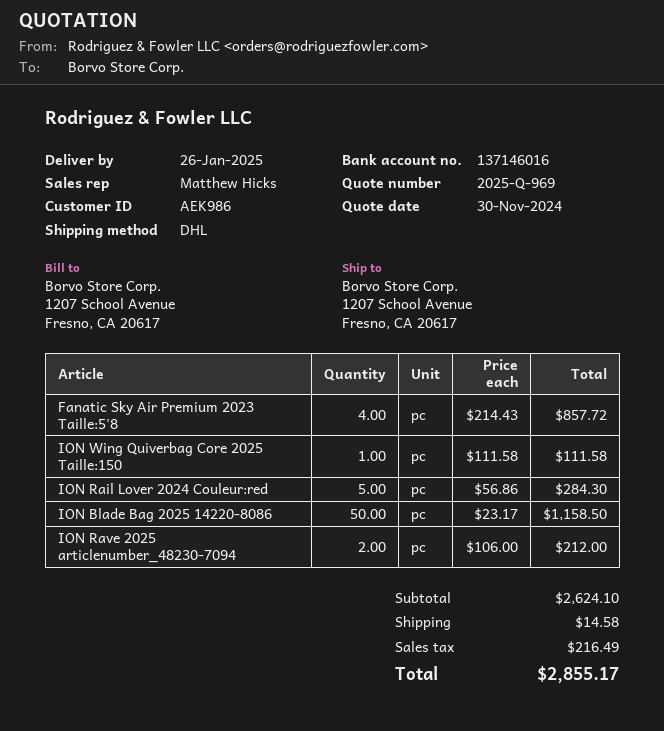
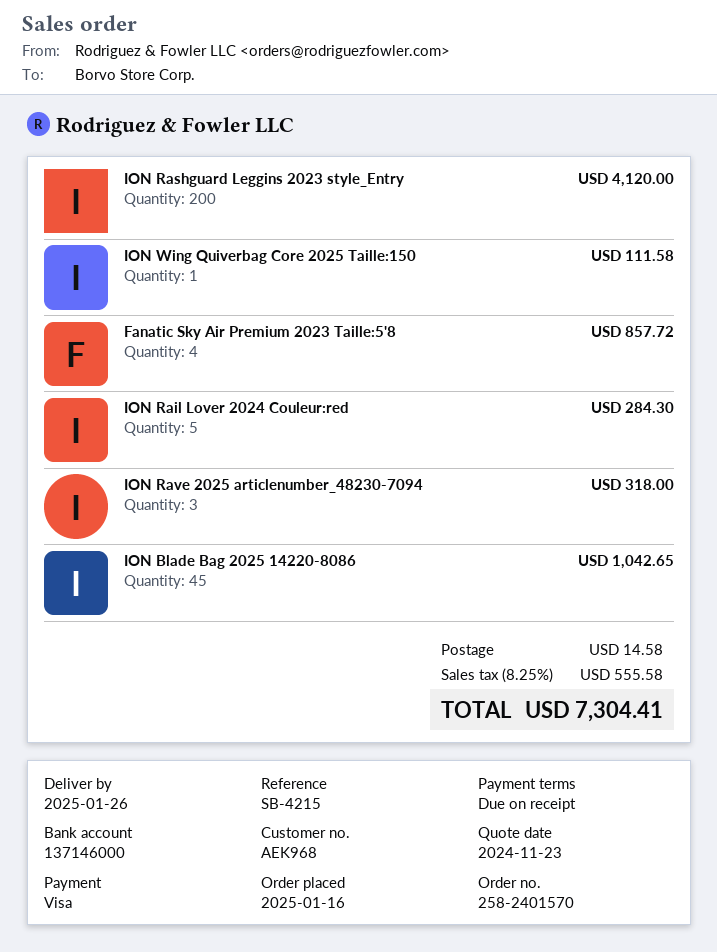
quote date: 2024-11-30 -> 2024-11-23
customer number: AEK986 -> AEK968
bank account: 137146016 -> 137146000
ION Blade Bag 2025 14220-8086: 50 for 1158.50 -> 45 for 1042.65
ION Rave 2025 articlenumber_48230-7094: 2 for 212.00 -> 3 for 318.00
ION Rashguard Leggins 2023 style_Entry: none -> 200 for 4120.00
tax: 216.49 -> 555.58
total: 2855.17 -> 7304.41

